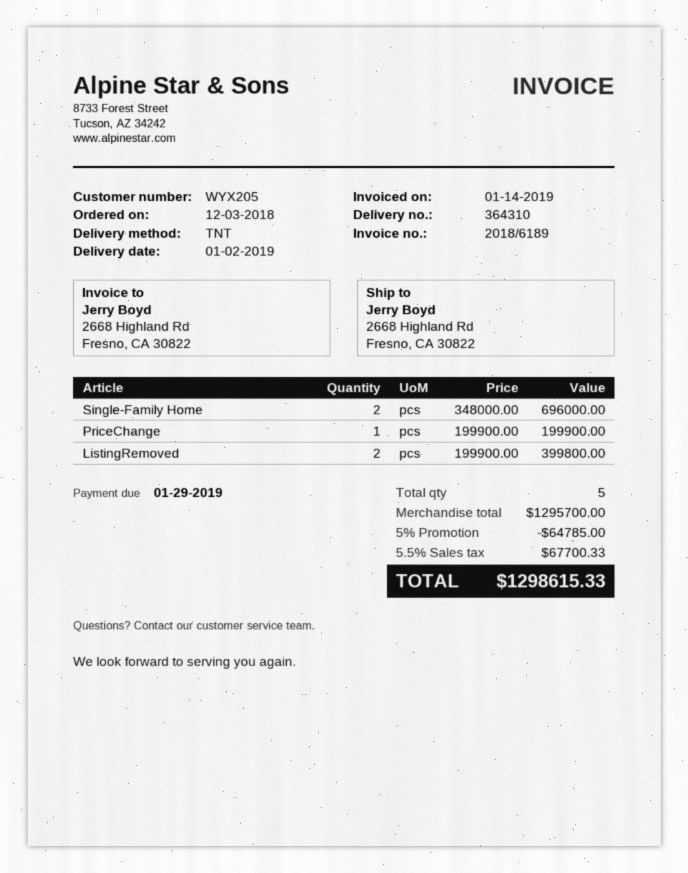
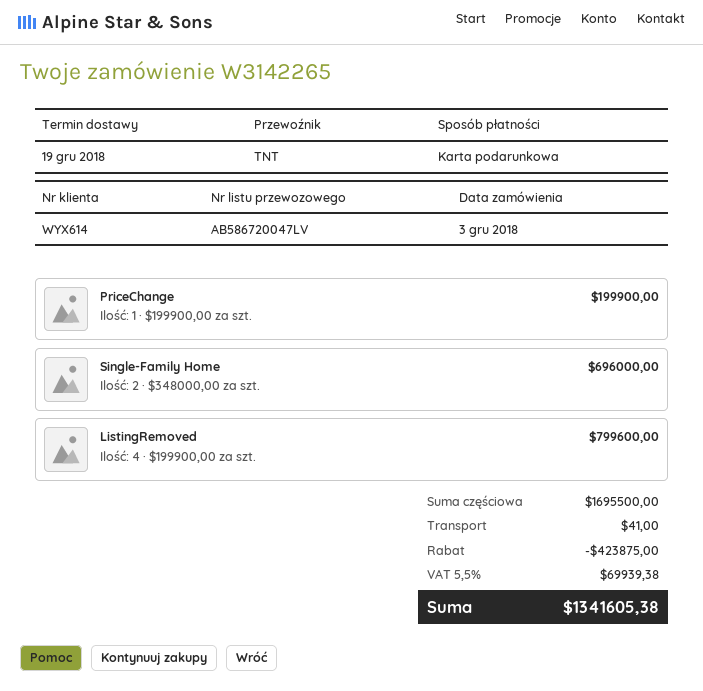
delivery date: 2019-01-02 -> 2018-12-19
customer number: WYX205 -> WYX614
ListingRemoved: 2 x 199900.00 = 399800.00 -> 4 x 199900.00 = 799600.00
subtotal: 1295700.00 -> 1695500.00
discount: 64785.00 -> 423875.00
shipping: none -> 41.00
tax: 5.5% = 67700.33 -> 5.5% = 69939.38
total: 1298615.33 -> 1341605.38

